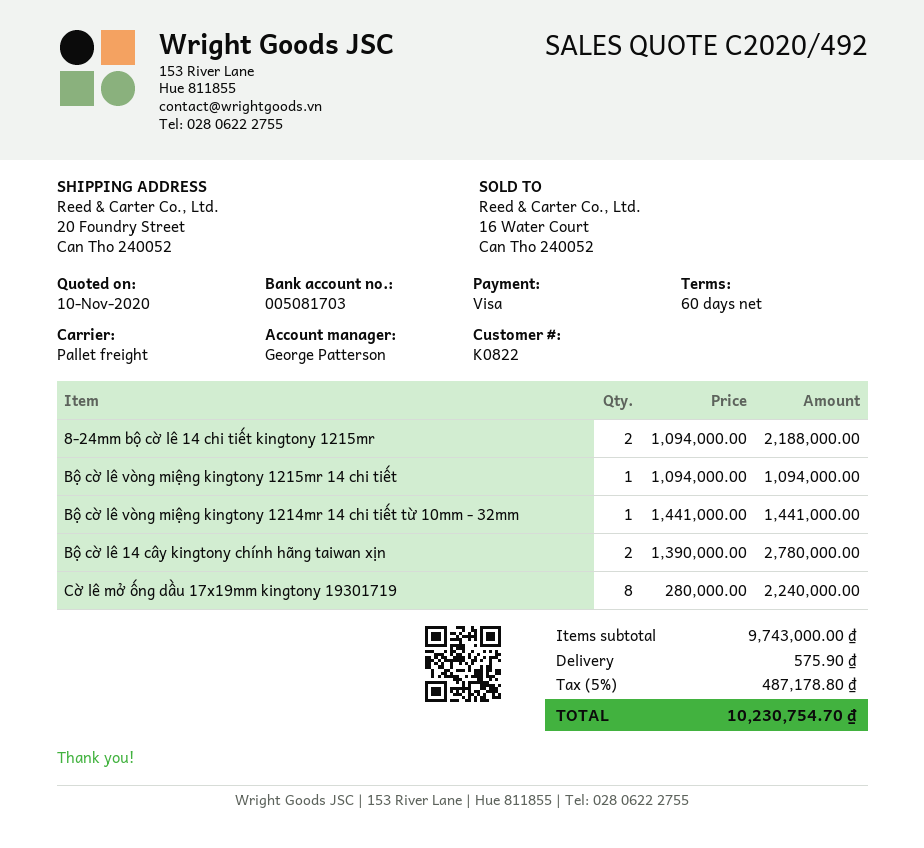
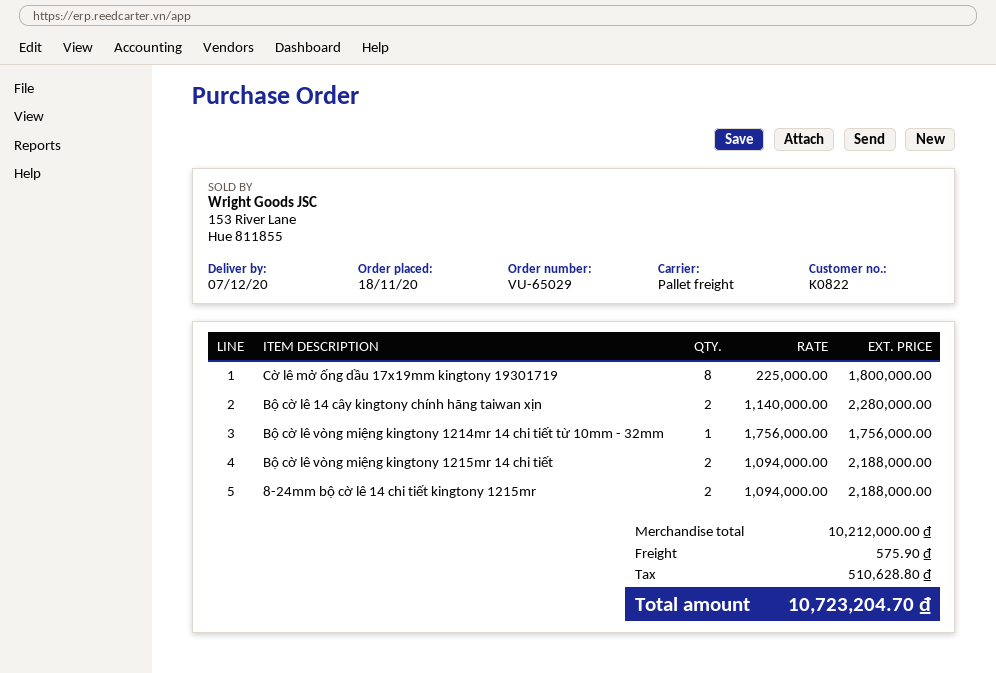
Bộ cờ lê vòng miệng kingtony 1215mr 14 chi tiết: 1 x 1094000.00 = 1094000.00 -> 2 x 1094000.00 = 2188000.00
Bộ cờ lê vòng miệng kingtony 1214mr 14 chi tiết từ 10mm - 32mm: 1 x 1441000.00 = 1441000.00 -> 1 x 1756000.00 = 1756000.00
Bộ cờ lê 14 cây kingtony chính hãng taiwan xịn: 2 x 1390000.00 = 2780000.00 -> 2 x 1140000.00 = 2280000.00
Cờ lê mở ống dầu 17x19mm kingtony 19301719: 8 x 280000.00 = 2240000.00 -> 8 x 225000.00 = 1800000.00
subtotal: 9743000.00 -> 10212000.00
tax: 487178.80 -> 510628.80
total: 10230754.70 -> 10723204.70

